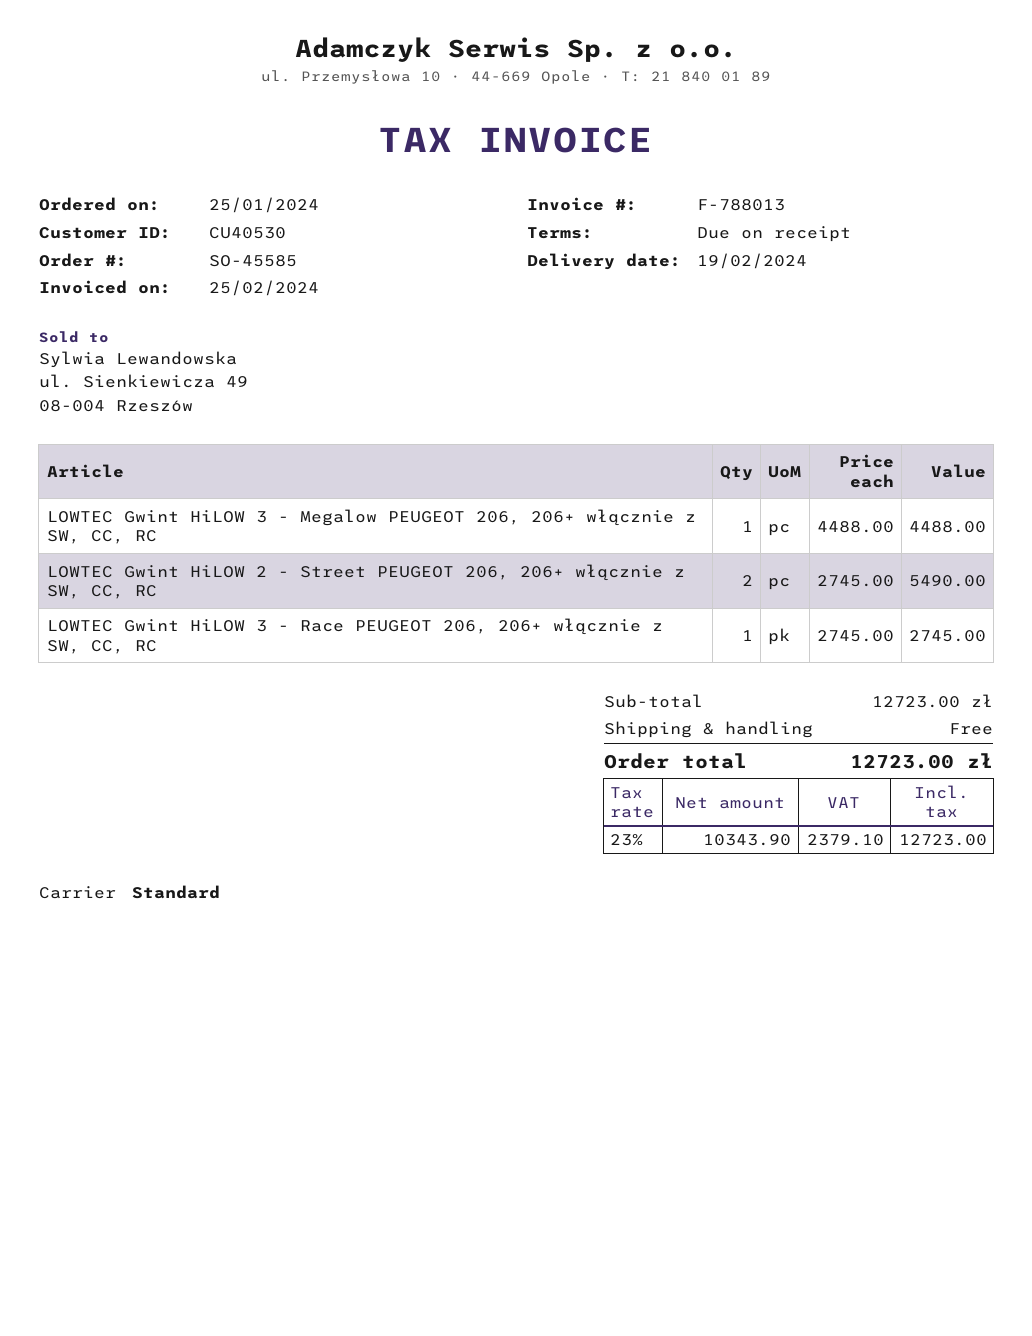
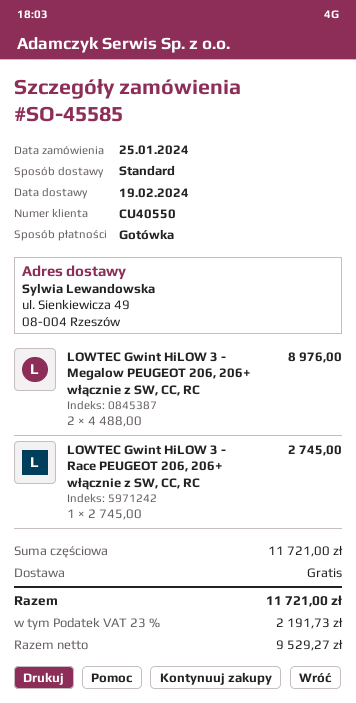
customer number: CU40530 -> CU40550
LOWTEC Gwint HiLOW 3 - Megalow PEUGEOT 206, 206+ włącznie z SW, CC, RC: 1 x 4488.00 = 4488.00 -> 2 x 4488.00 = 8976.00
LOWTEC Gwint HiLOW 2 - Street PEUGEOT 206, 206+ włącznie z SW, CC, RC: 2 x 2745.00 = 5490.00 -> none
subtotal: 12723.00 -> 11721.00
net: 10343.90 -> 9529.27
tax: 23% = 2379.10 -> 23% = 2191.73
total: 12723.00 -> 11721.00

